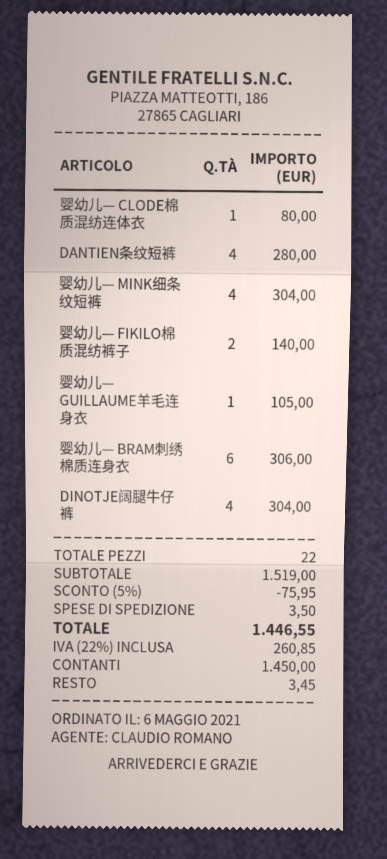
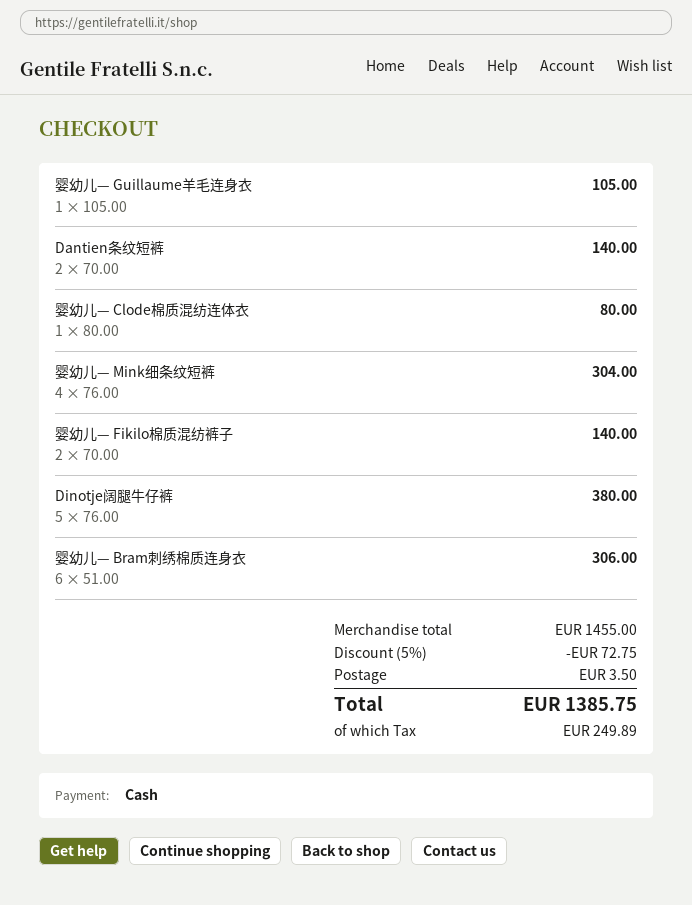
DANTIEN条纹短裤: 4 for 280.00 -> 2 for 140.00
DINOTJE阔腿牛仔裤: 4 for 304.00 -> 5 for 380.00
subtotal: 1519.00 -> 1455.00
discount: 5% = 75.95 -> 5% = 72.75
tax: 260.85 -> 249.89
total: 1446.55 -> 1385.75

